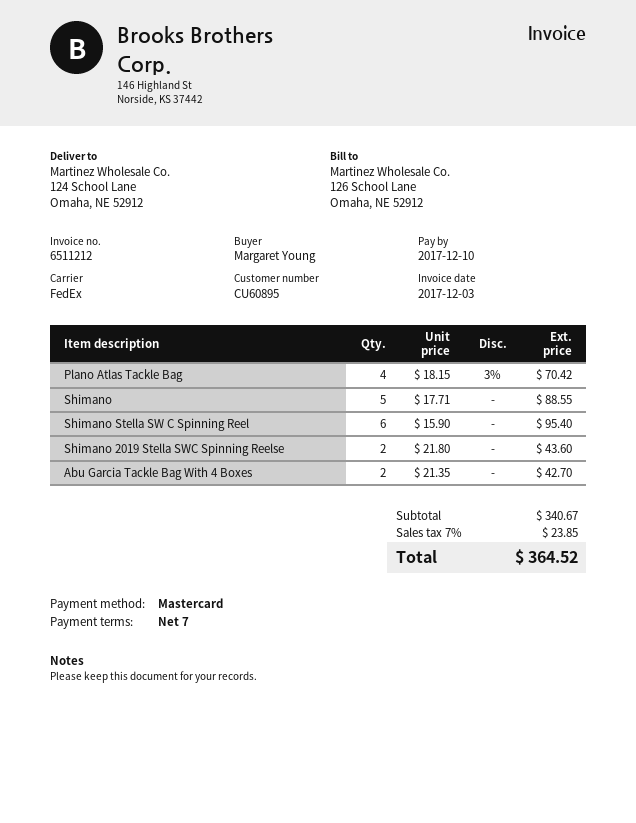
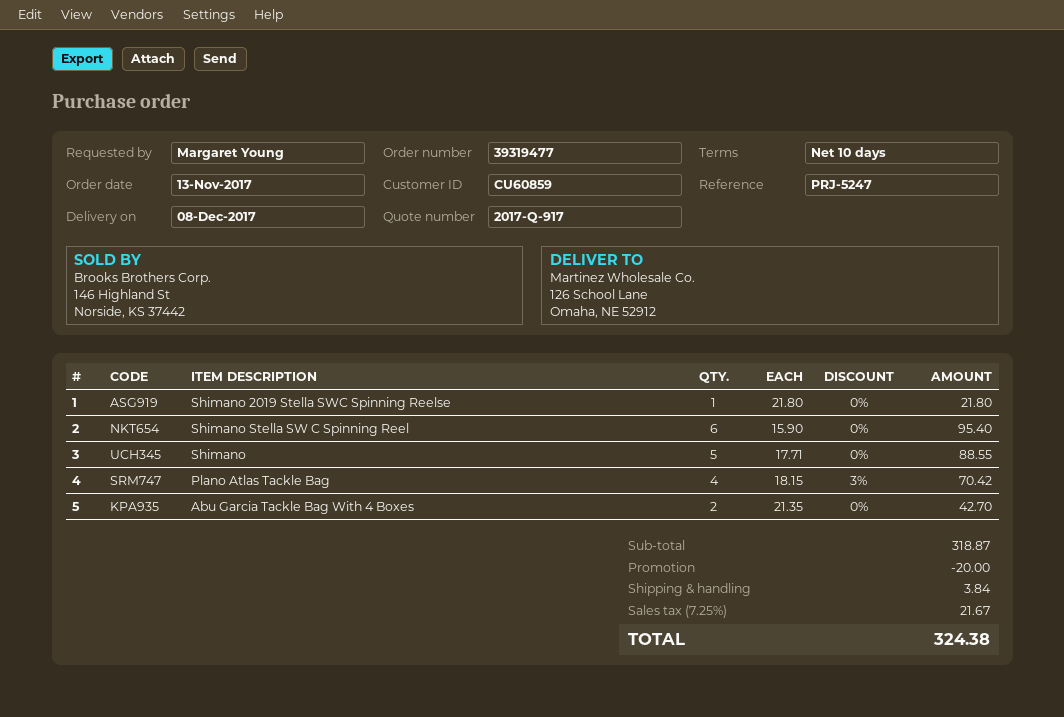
payment terms: 7 days -> 10 days
customer number: CU60895 -> CU60859
ship to: 124 School Lane, Omaha, NE 52912 -> 126 School Lane, Omaha, NE 52912
Shimano 2019 Stella SWC Spinning Reelse: 2 x 21.80 = 43.60 -> 1 x 21.80 = 21.80
subtotal: 340.67 -> 318.87
discount: none -> 20.00
shipping: none -> 3.84
tax: 7% = 23.85 -> 7.25% = 21.67
total: 364.52 -> 324.38

